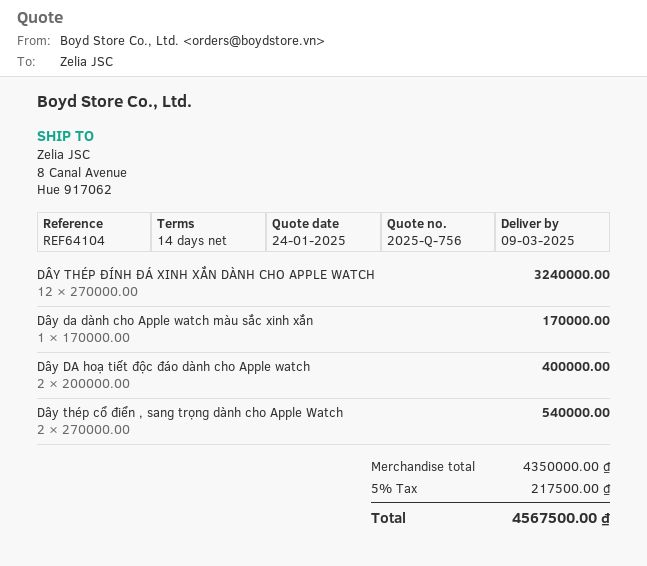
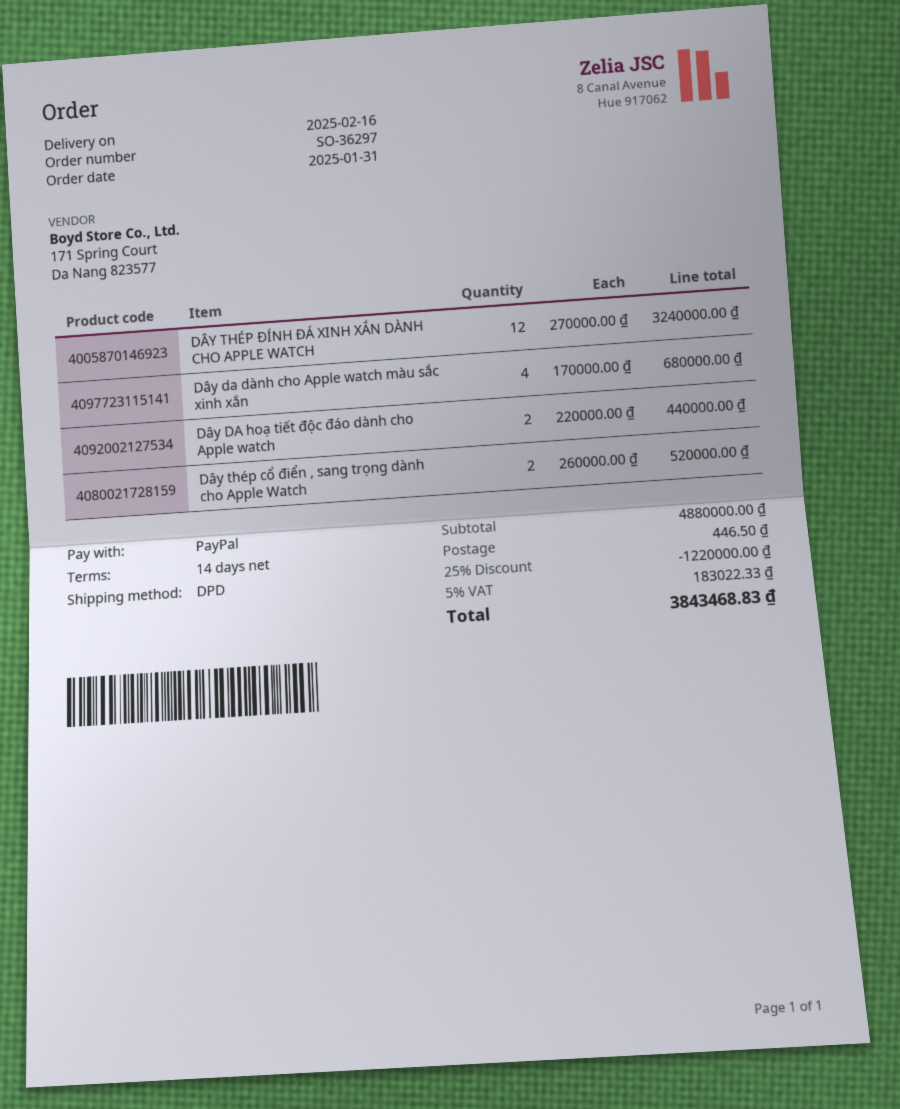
delivery date: 2025-03-09 -> 2025-02-16
Dây da dành cho Apple watch màu sắc xinh xắn: 1 x 170000.00 = 170000.00 -> 4 x 170000.00 = 680000.00
Dây DA hoạ tiết độc đáo dành cho Apple watch: 2 x 200000.00 = 400000.00 -> 2 x 220000.00 = 440000.00
Dây thép cổ điển , sang trọng dành cho Apple Watch: 2 x 270000.00 = 540000.00 -> 2 x 260000.00 = 520000.00
subtotal: 4350000.00 -> 4880000.00
discount: none -> 25% = 1220000.00
shipping: none -> 446.50
tax: 5% = 217500.00 -> 5% = 183022.33
total: 4567500.00 -> 3843468.83

